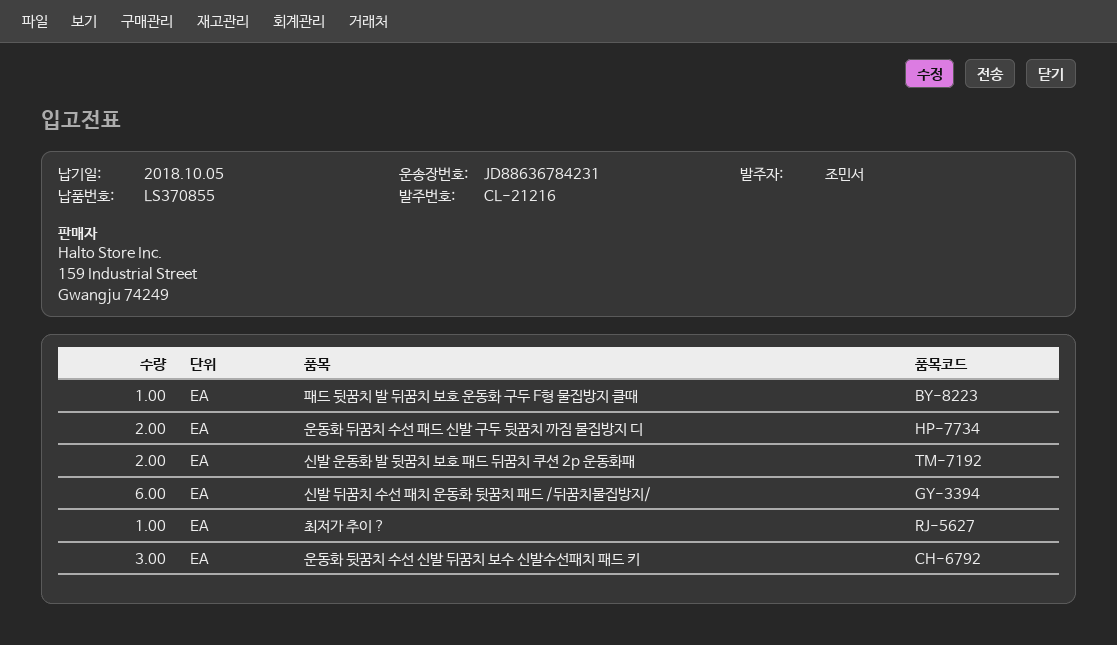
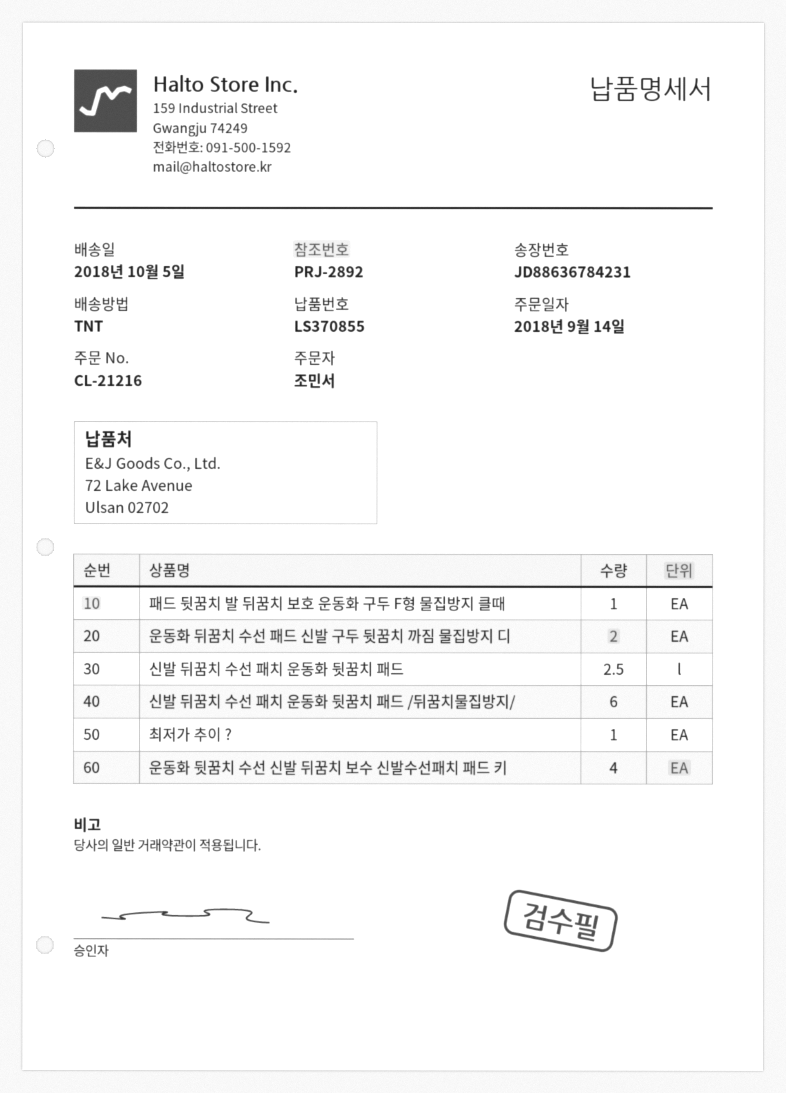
신발 운동화 발 뒷꿈치 보호 패드 뒤꿈치 쿠션 2p 운동화패: 2 -> none
운동화 뒷꿈치 수선 신발 뒤꿈치 보수 신발수선패치 패드 키: 3 -> 4
신발 뒤꿈치 수선 패치 운동화 뒷꿈치 패드: none -> 2.5

